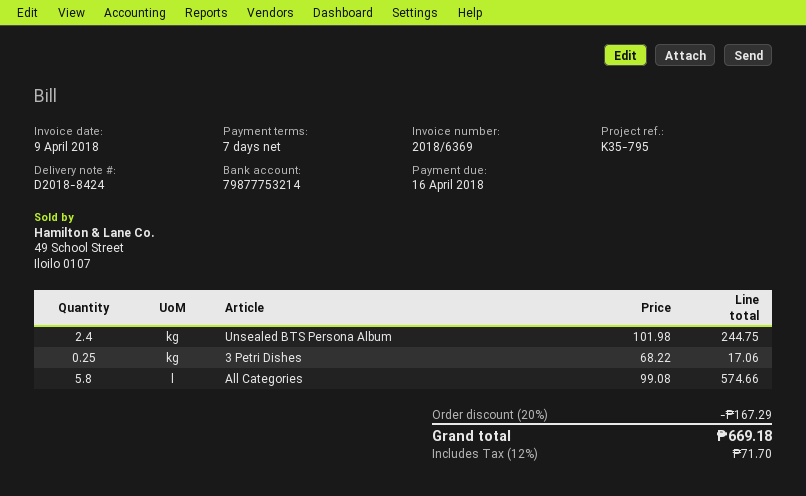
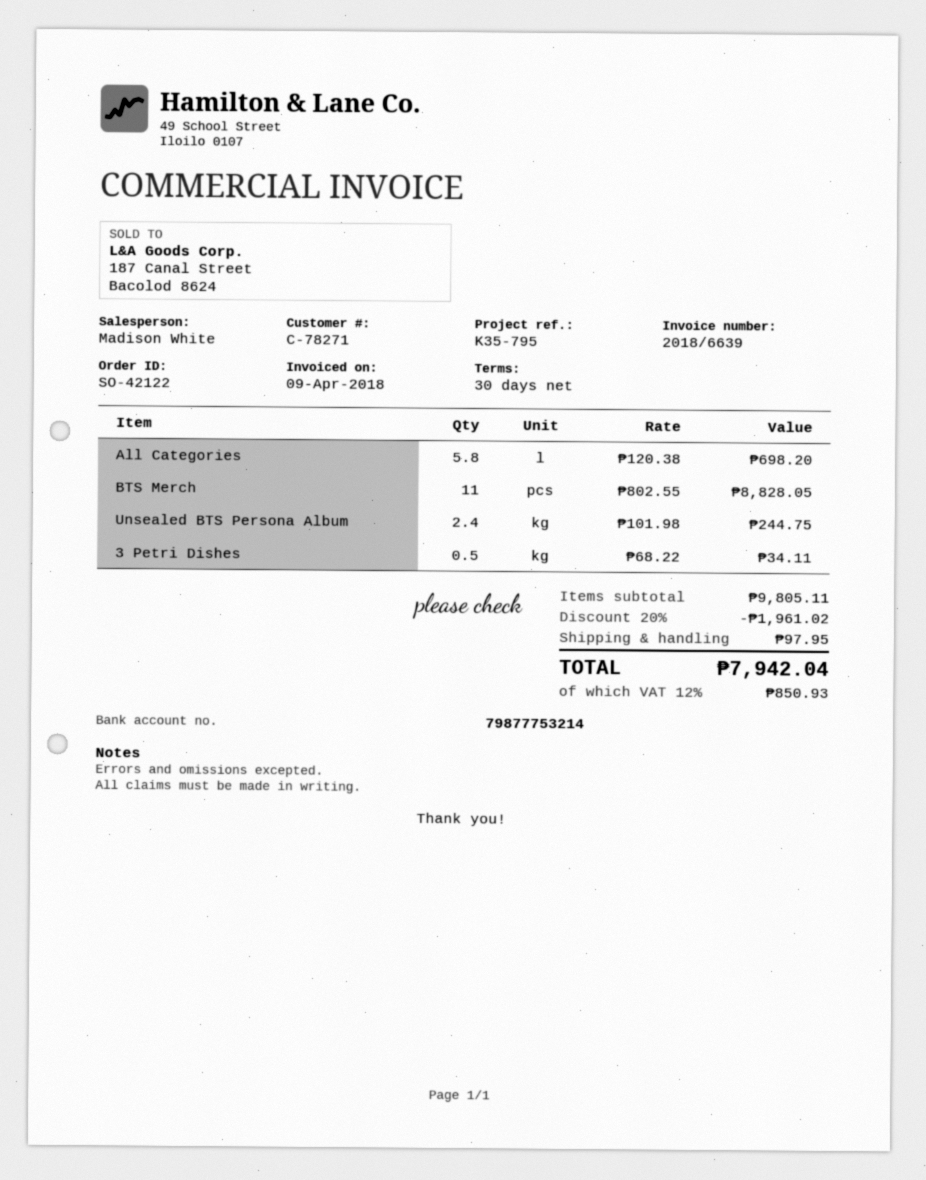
invoice number: 2018/6369 -> 2018/6639
payment terms: 7 days -> 30 days
3 Petri Dishes: 0.25 x 68.22 = 17.06 -> 0.5 x 68.22 = 34.11
All Categories: 5.8 x 99.08 = 574.66 -> 5.8 x 120.38 = 698.20
BTS Merch: none -> 11 x 802.55 = 8828.05
discount: 20% = 167.29 -> 20% = 1961.02
shipping: none -> 97.95
tax: 12% = 71.70 -> 12% = 850.93
total: 669.18 -> 7942.04

